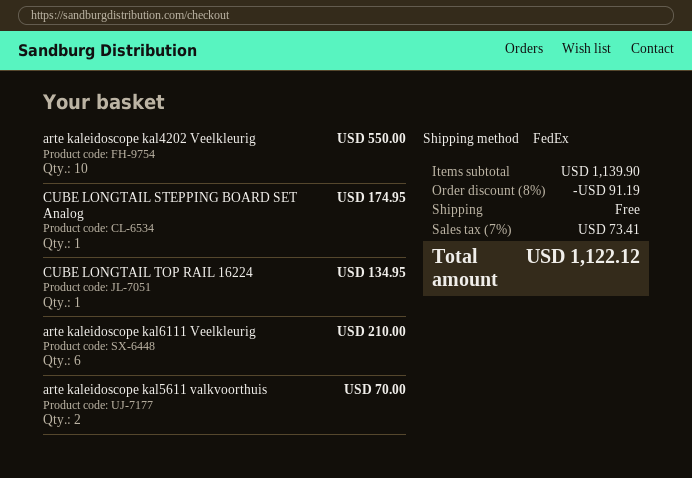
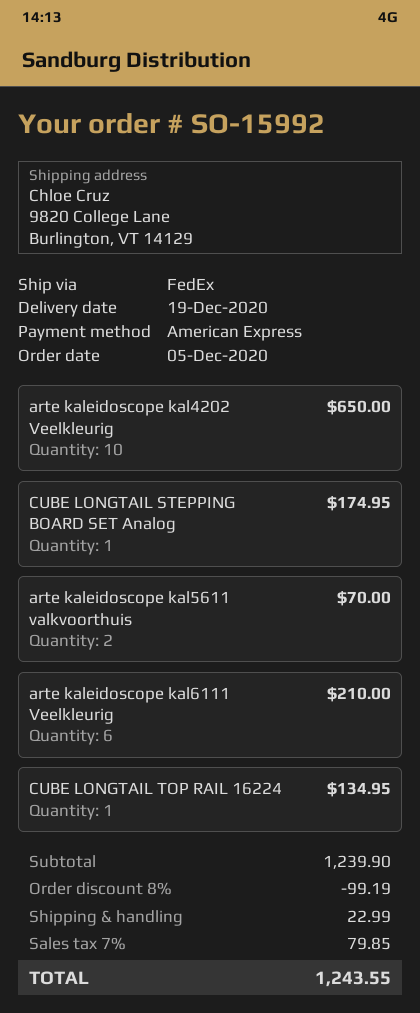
arte kaleidoscope kal4202 Veelkleurig: 10 for 550.00 -> 10 for 650.00
subtotal: 1139.90 -> 1239.90
discount: 8% = 91.19 -> 8% = 99.19
shipping: 0.00 -> 22.99
tax: 7% = 73.41 -> 7% = 79.85
total: 1122.12 -> 1243.55

